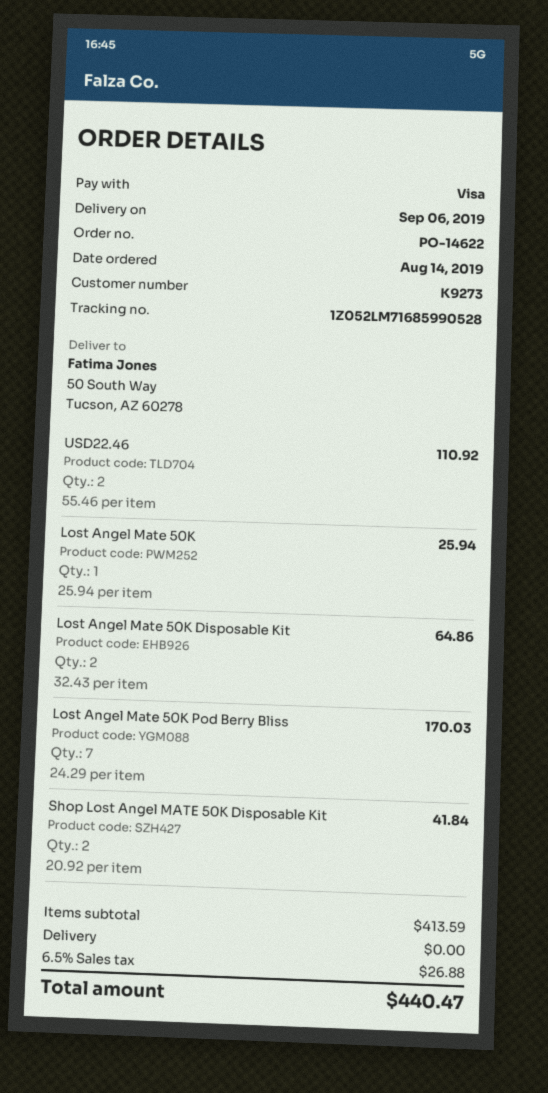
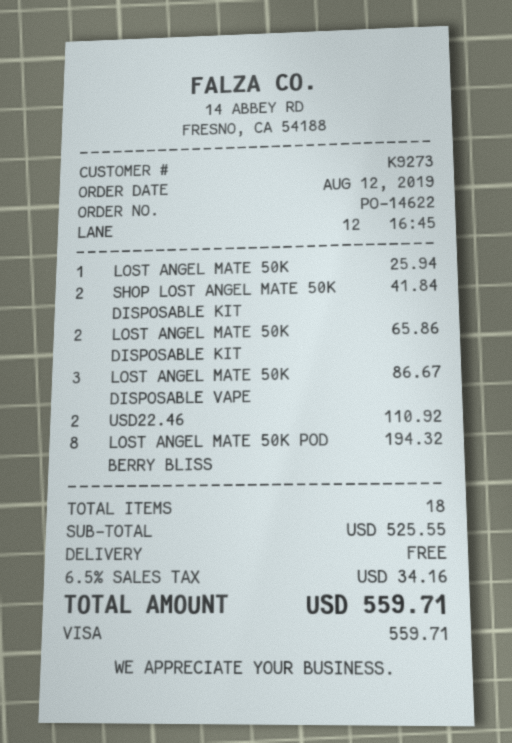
order date: 2019-08-14 -> 2019-08-12
Lost Angel Mate 50K Disposable Kit: 2 for 64.86 -> 2 for 65.86
Lost Angel Mate 50K Pod Berry Bliss: 7 for 170.03 -> 8 for 194.32
LOST ANGEL MATE 50K DISPOSABLE VAPE: none -> 3 for 86.67
subtotal: 413.59 -> 525.55
tax: 6.5% = 26.88 -> 6.5% = 34.16
total: 440.47 -> 559.71

